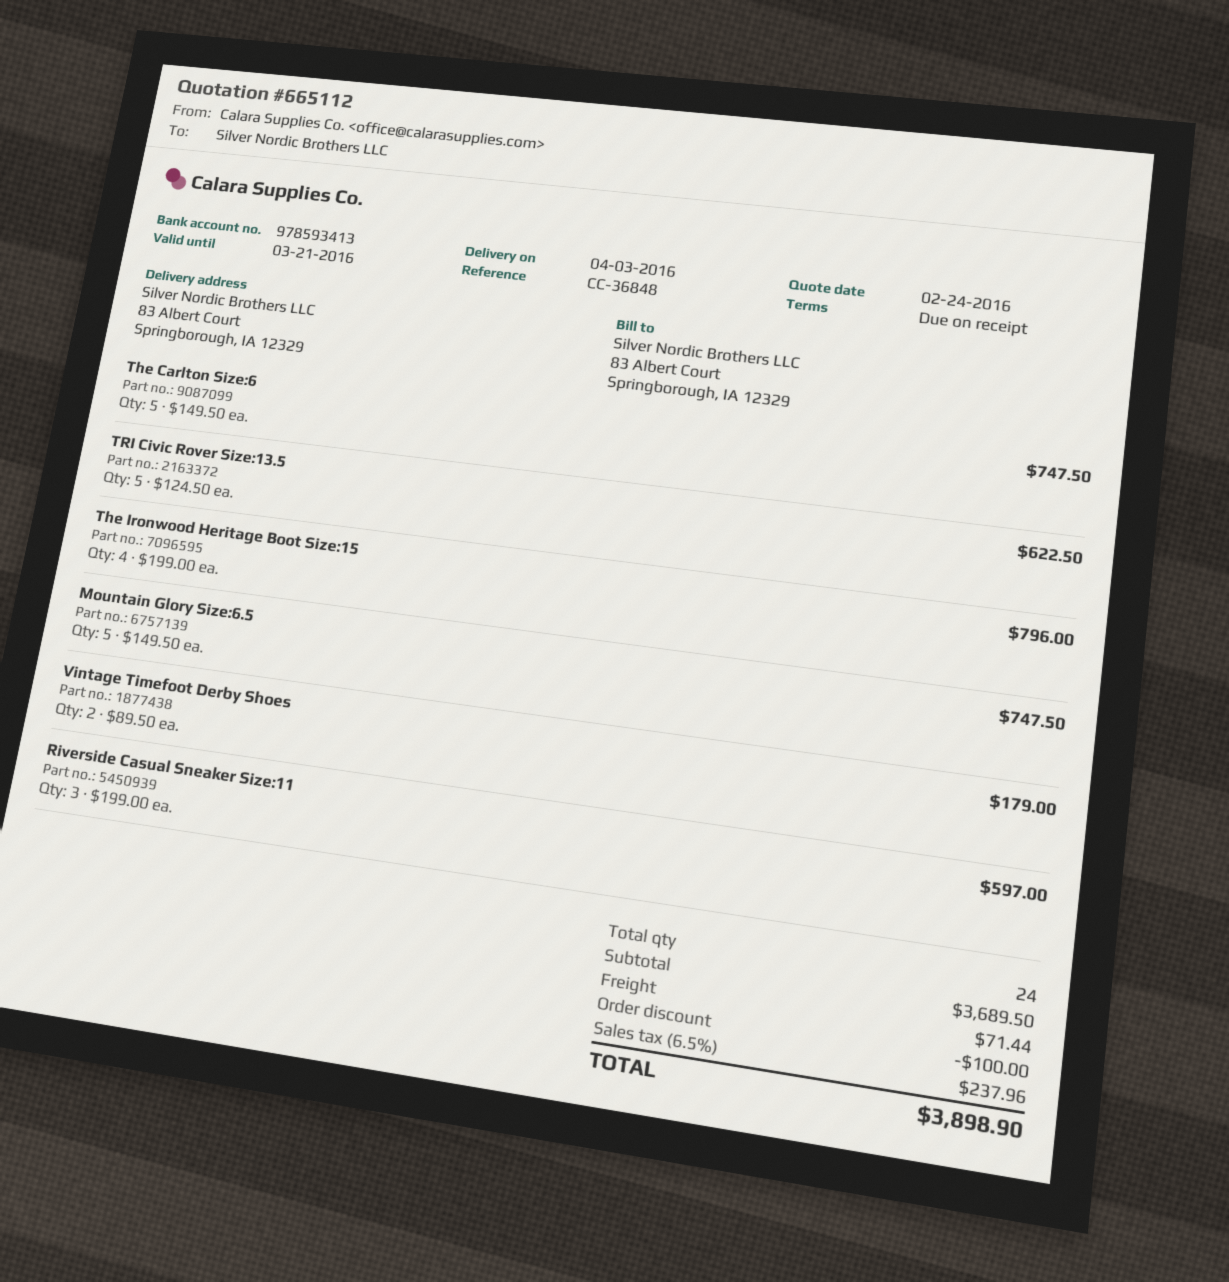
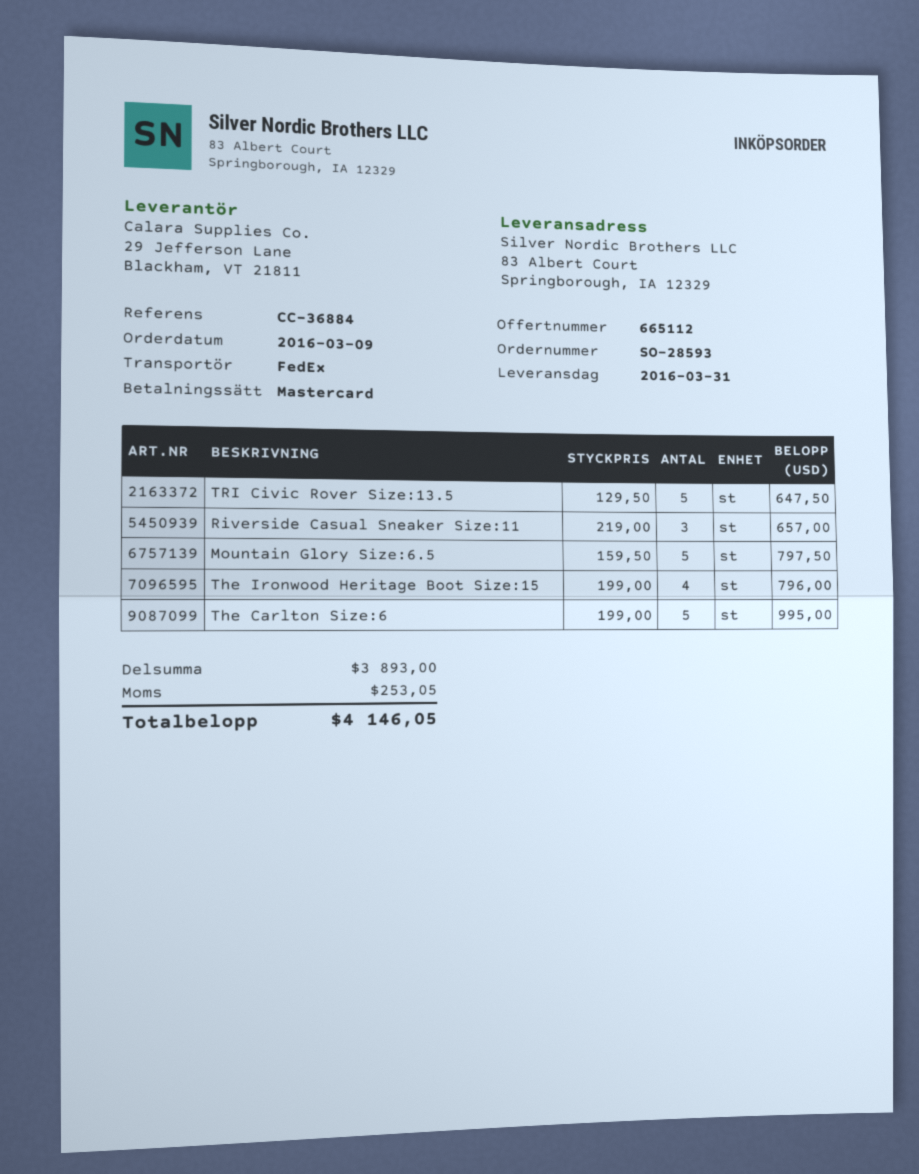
delivery date: 2016-04-03 -> 2016-03-31
reference: CC-36848 -> CC-36884
The Carlton Size:6: 5 x 149.50 = 747.50 -> 5 x 199.00 = 995.00
TRI Civic Rover Size:13.5: 5 x 124.50 = 622.50 -> 5 x 129.50 = 647.50
Mountain Glory Size:6.5: 5 x 149.50 = 747.50 -> 5 x 159.50 = 797.50
Vintage Timefoot Derby Shoes: 2 x 89.50 = 179.00 -> none
Riverside Casual Sneaker Size:11: 3 x 199.00 = 597.00 -> 3 x 219.00 = 657.00
subtotal: 3689.50 -> 3893.00
discount: 100.00 -> none
shipping: 71.44 -> none
tax: 237.96 -> 253.05
total: 3898.90 -> 4146.05

